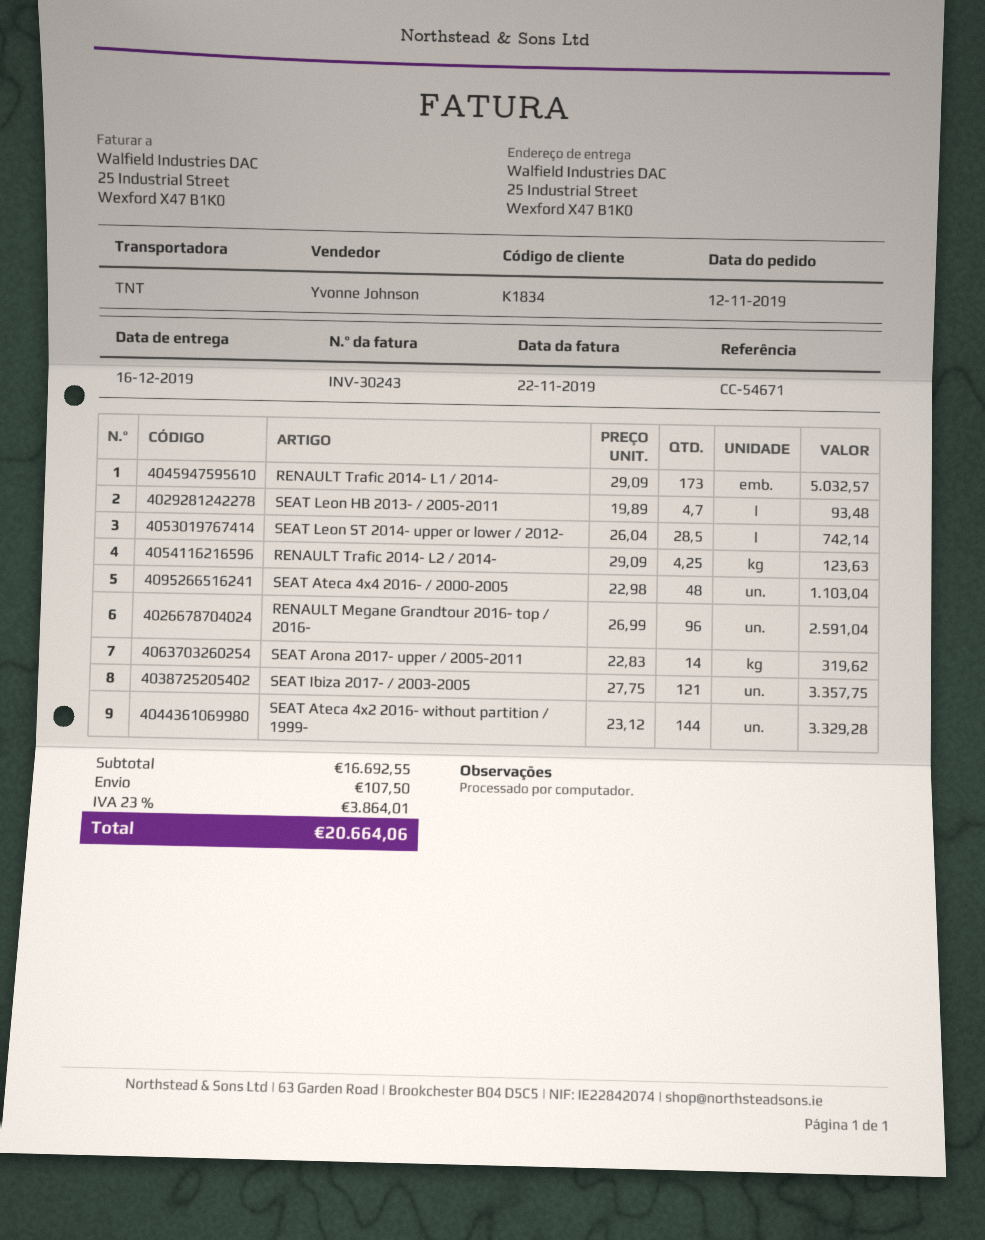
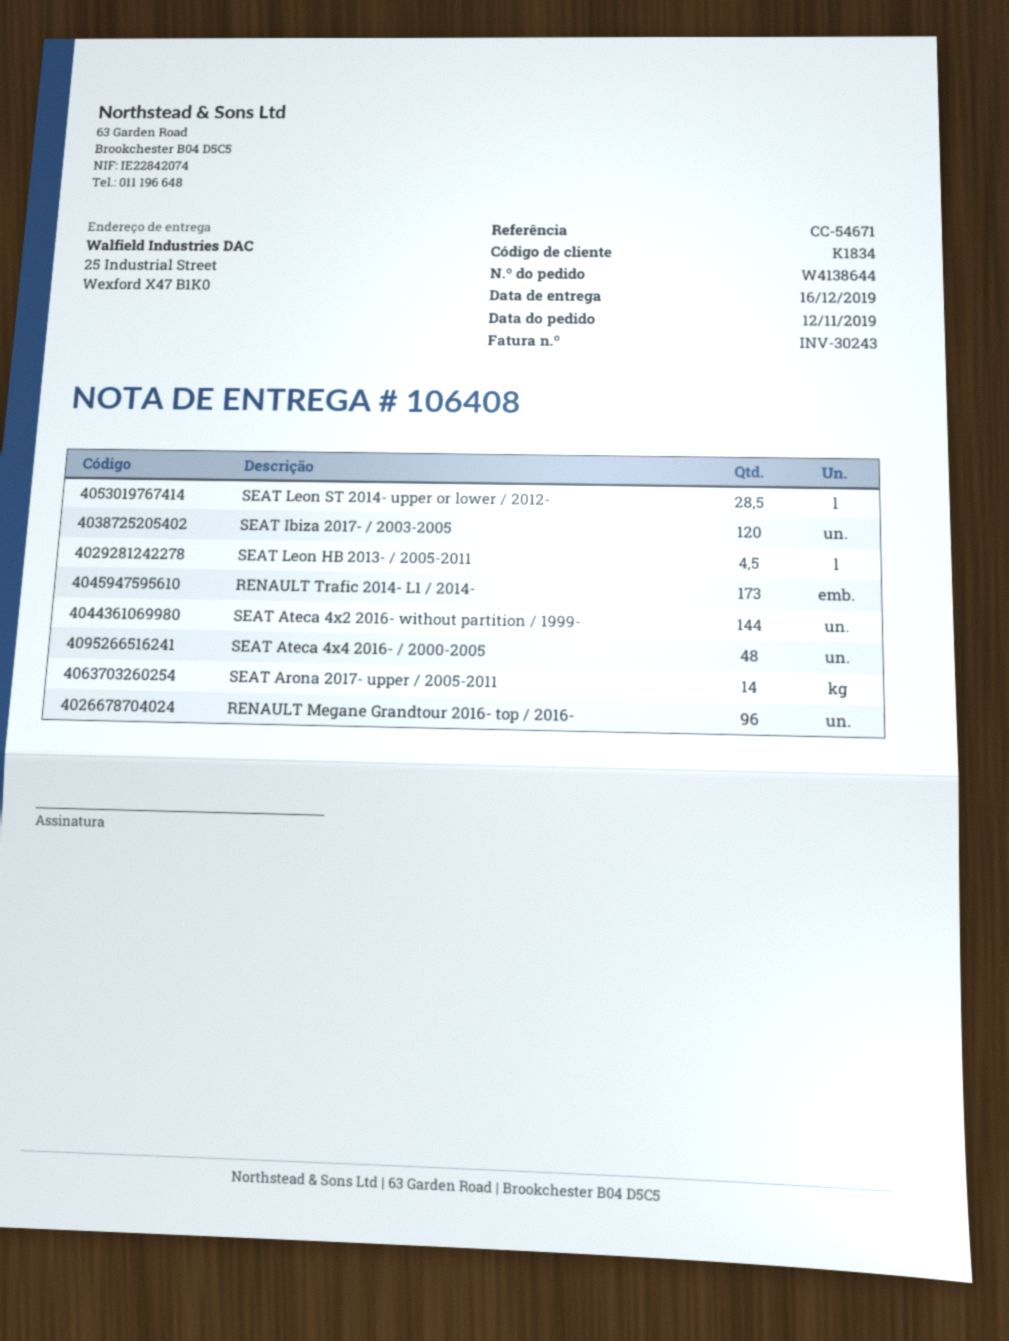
SEAT Leon HB 2013- / 2005-2011: 4.7 -> 4.5
RENAULT Trafic 2014- L2 / 2014-: 4.25 -> none
SEAT Ibiza 2017- / 2003-2005: 121 -> 120

